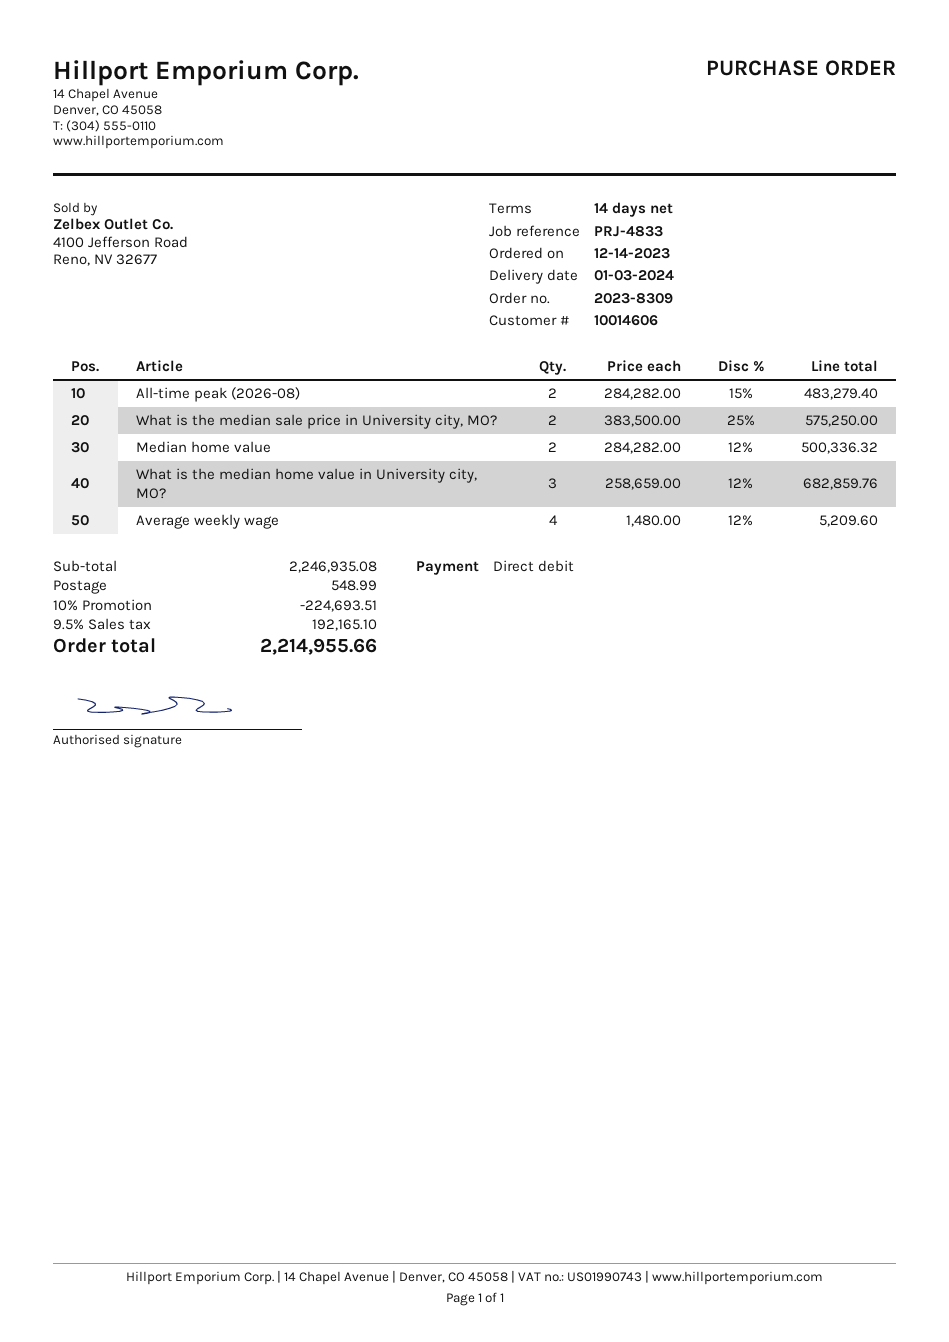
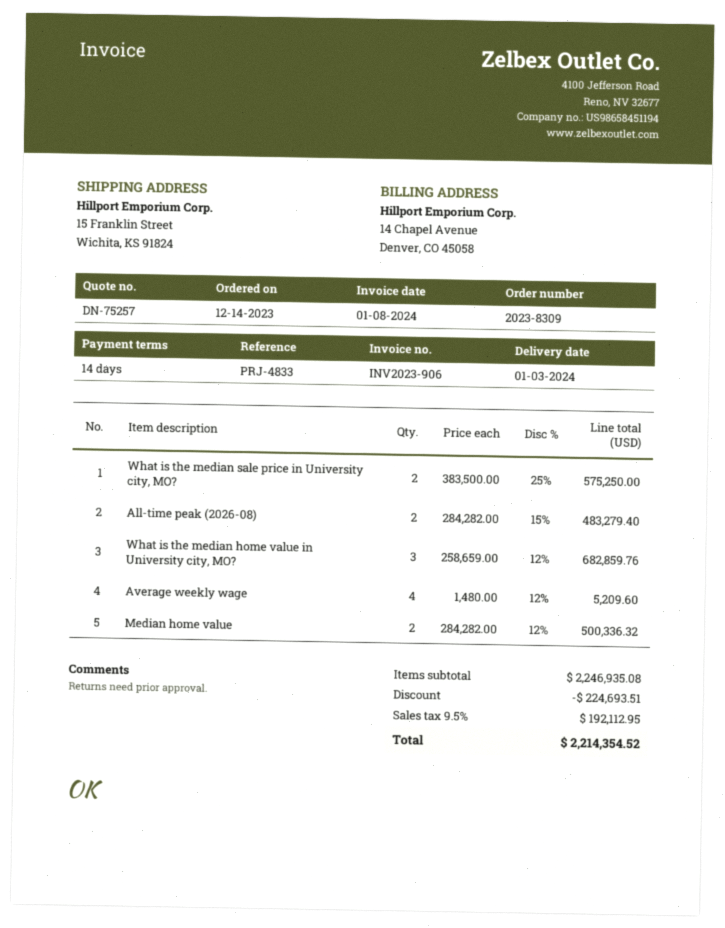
shipping: 548.99 -> none
tax: 9.5% = 192165.10 -> 9.5% = 192112.95
total: 2214955.66 -> 2214354.52

